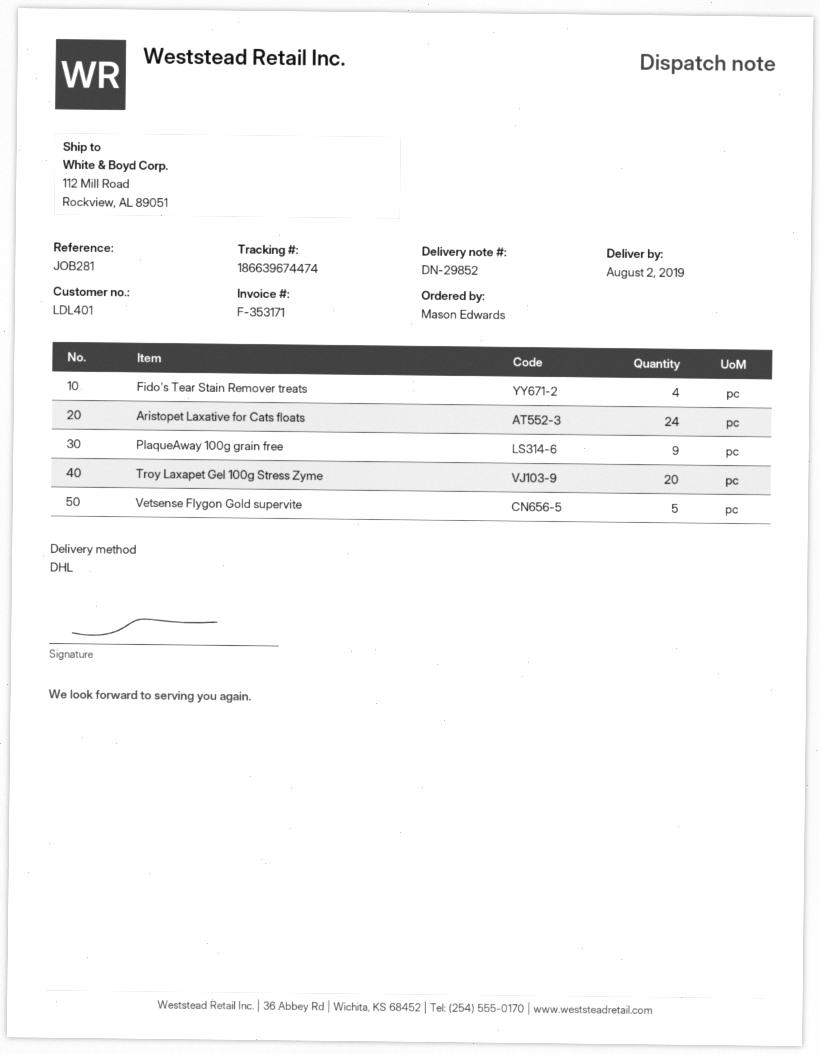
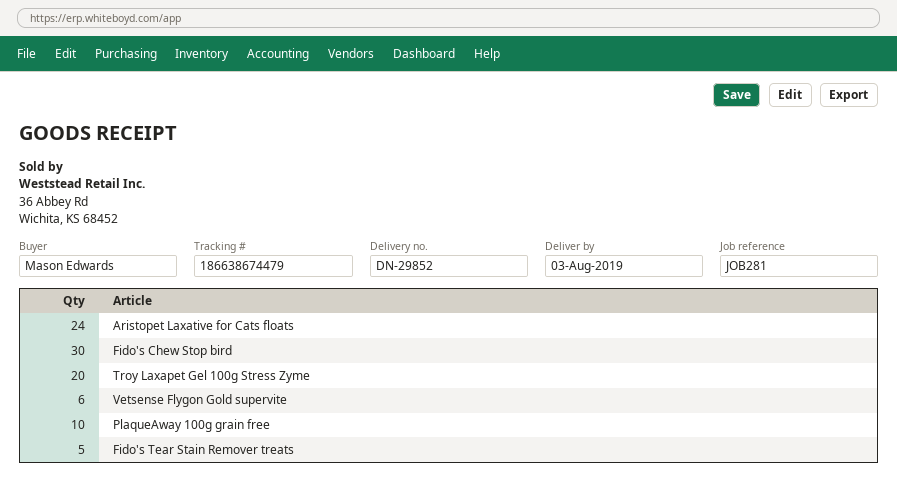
delivery date: 2019-08-02 -> 2019-08-03
tracking number: 186639674474 -> 186638674479
Fido's Tear Stain Remover treats: 4 -> 5
PlaqueAway 100g grain free: 9 -> 10
Vetsense Flygon Gold supervite: 5 -> 6
Fido's Chew Stop bird: none -> 30

